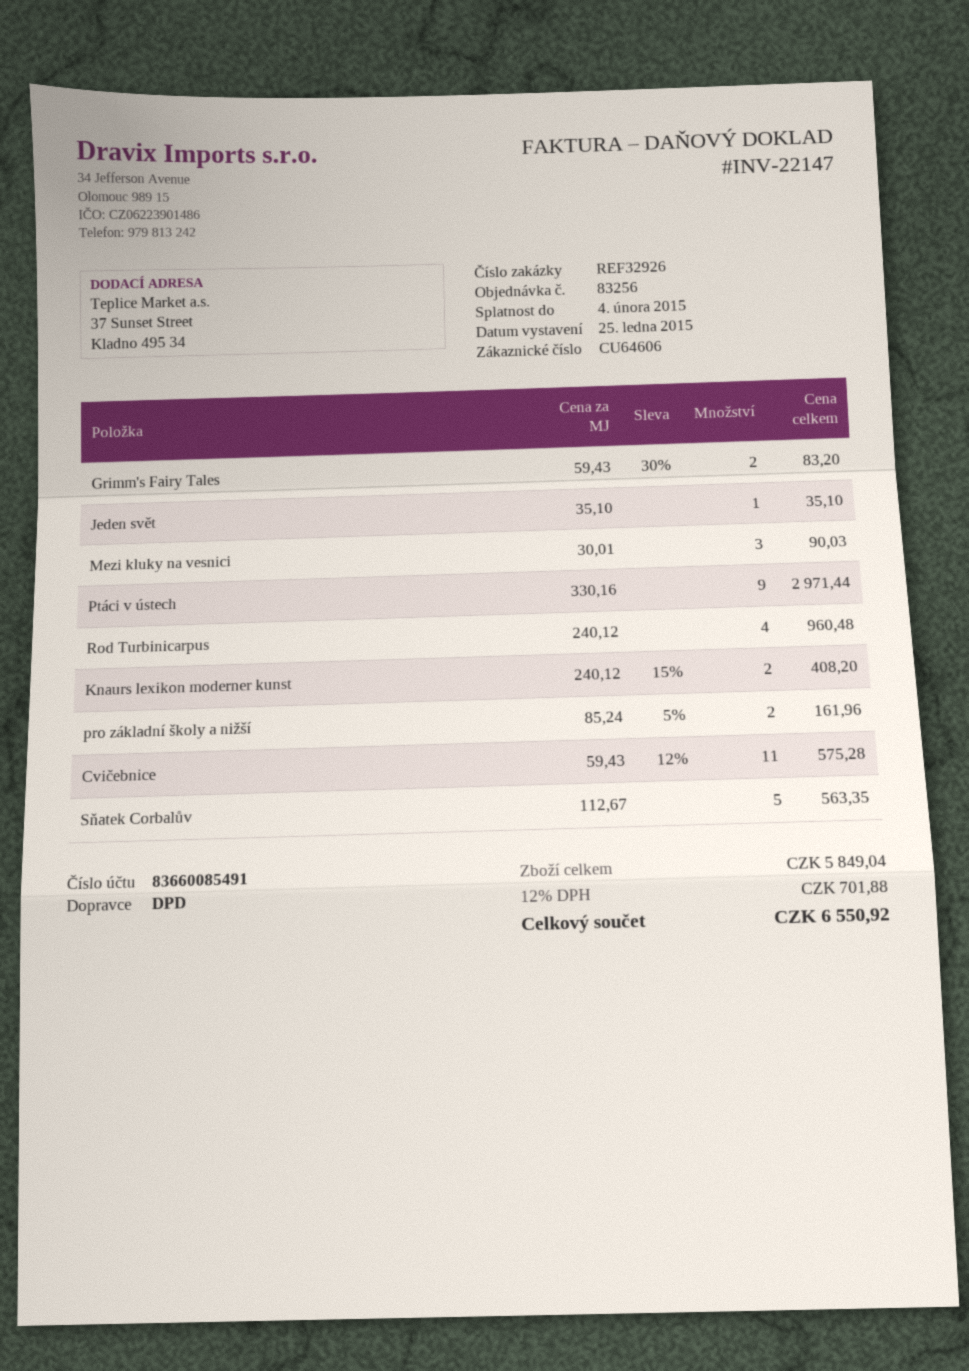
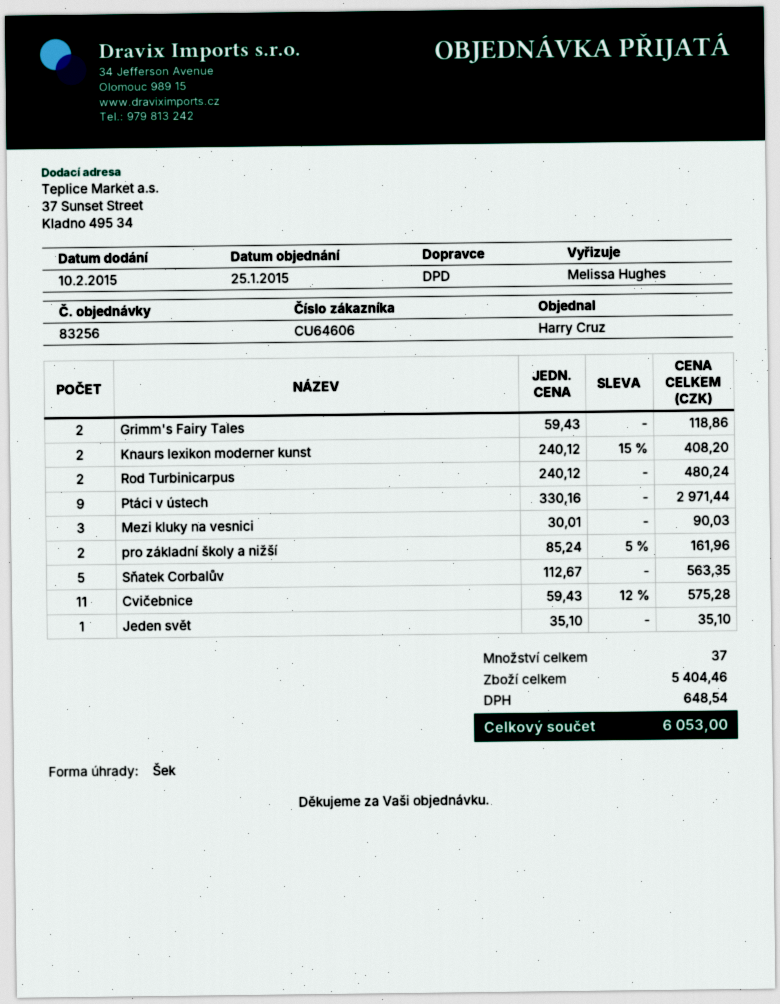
Grimm's Fairy Tales: 2 x 59.43 - 30% = 83.20 -> 2 x 59.43 = 118.86
Rod Turbinicarpus: 4 x 240.12 = 960.48 -> 2 x 240.12 = 480.24
subtotal: 5849.04 -> 5404.46
tax: 701.88 -> 648.54
total: 6550.92 -> 6053.00

